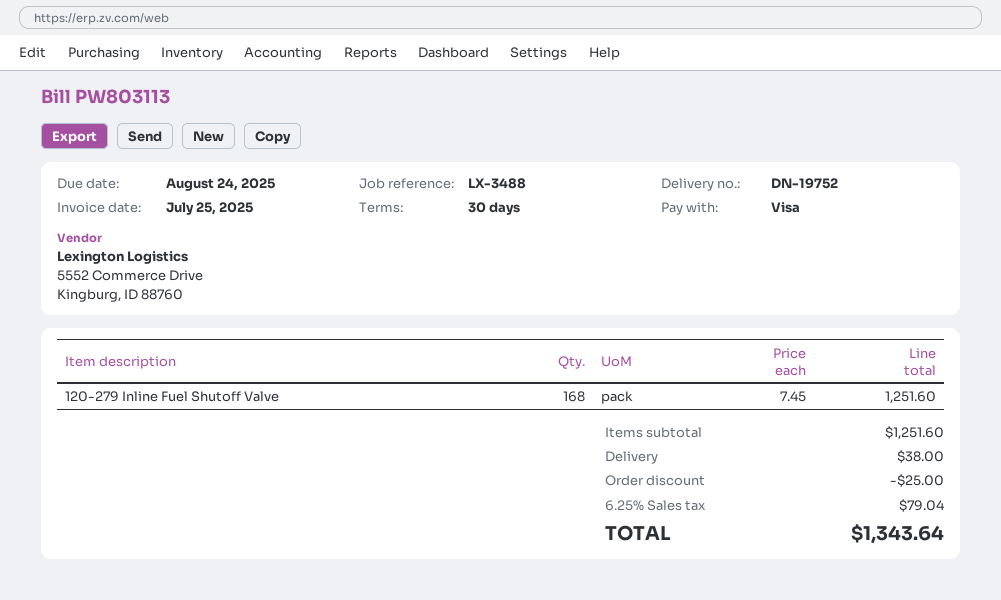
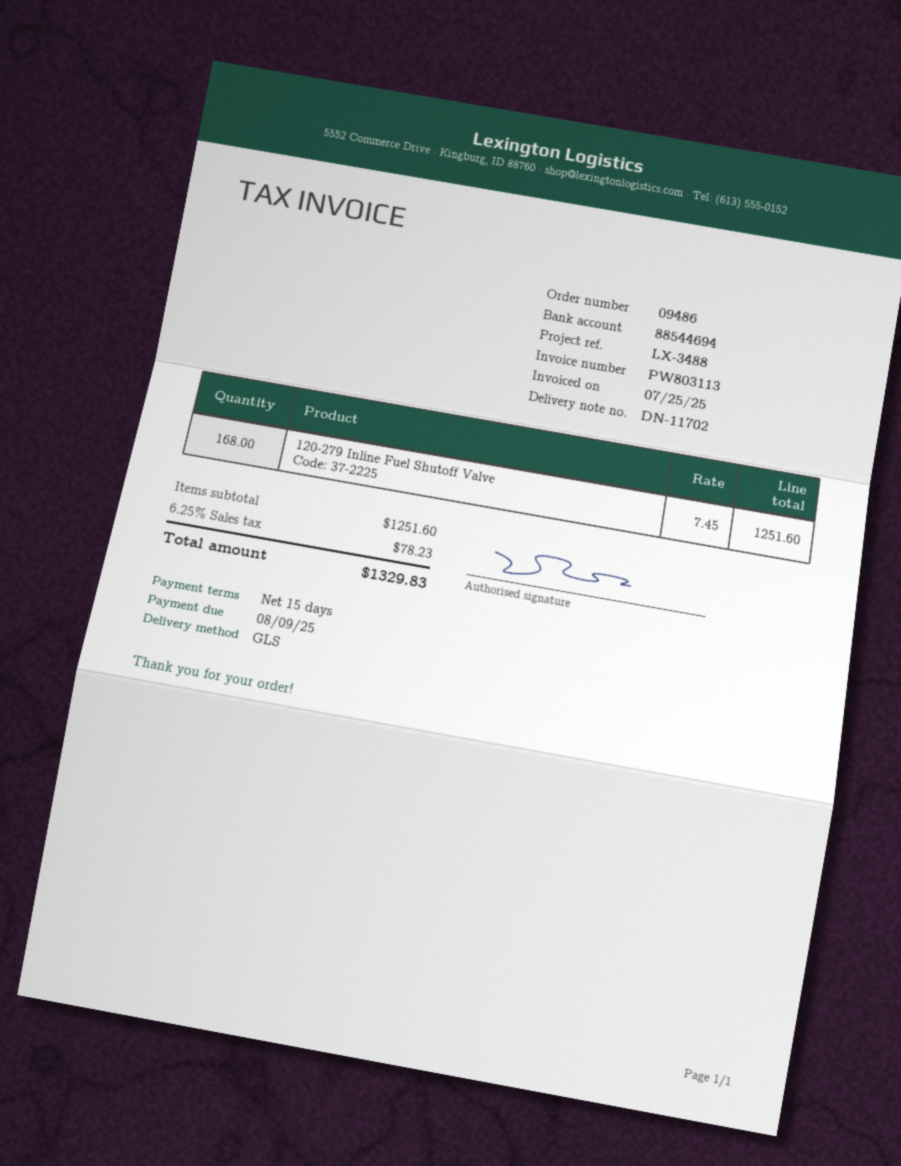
delivery note number: DN-19752 -> DN-11702
payment terms: 30 days -> 15 days
due date: 2025-08-24 -> 2025-08-09
discount: 25.00 -> none
shipping: 38.00 -> none
tax: 6.25% = 79.04 -> 6.25% = 78.23
total: 1343.64 -> 1329.83

